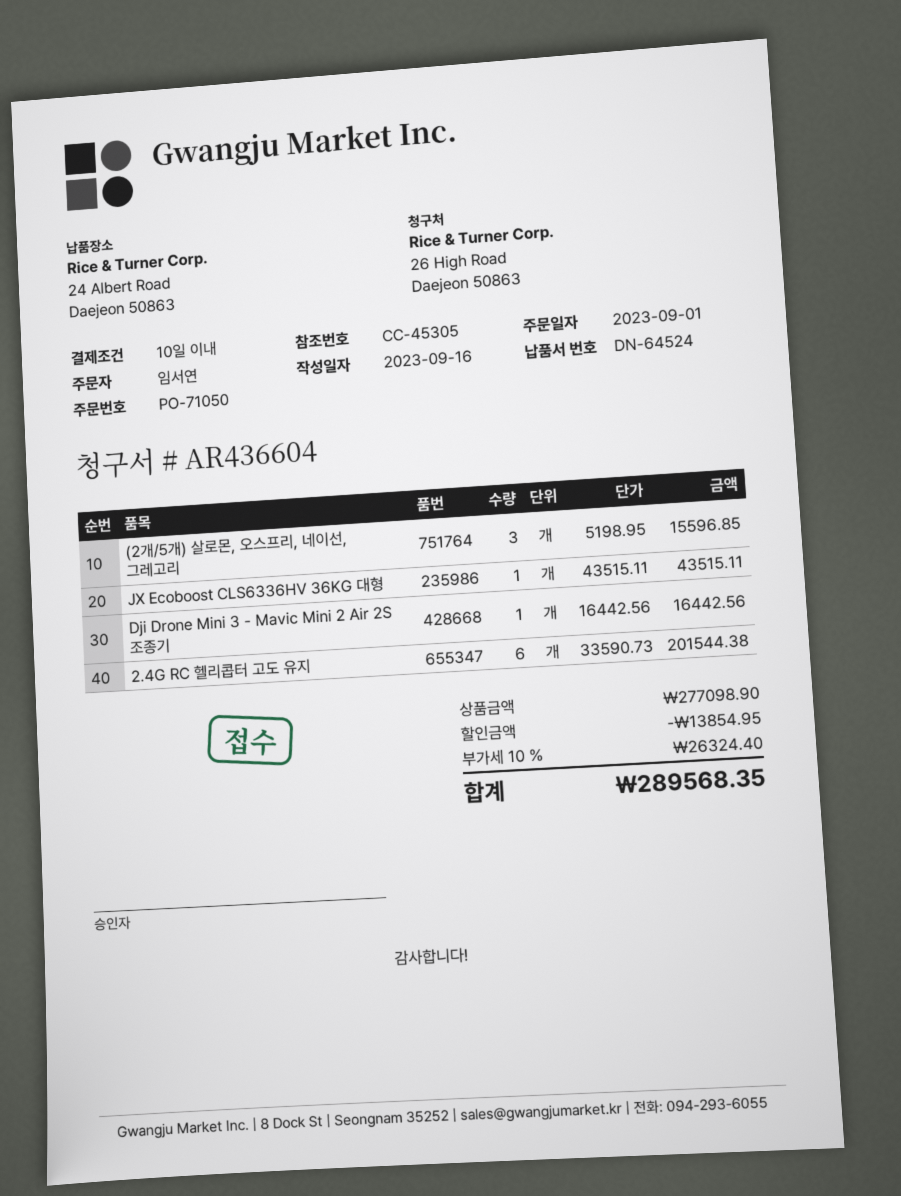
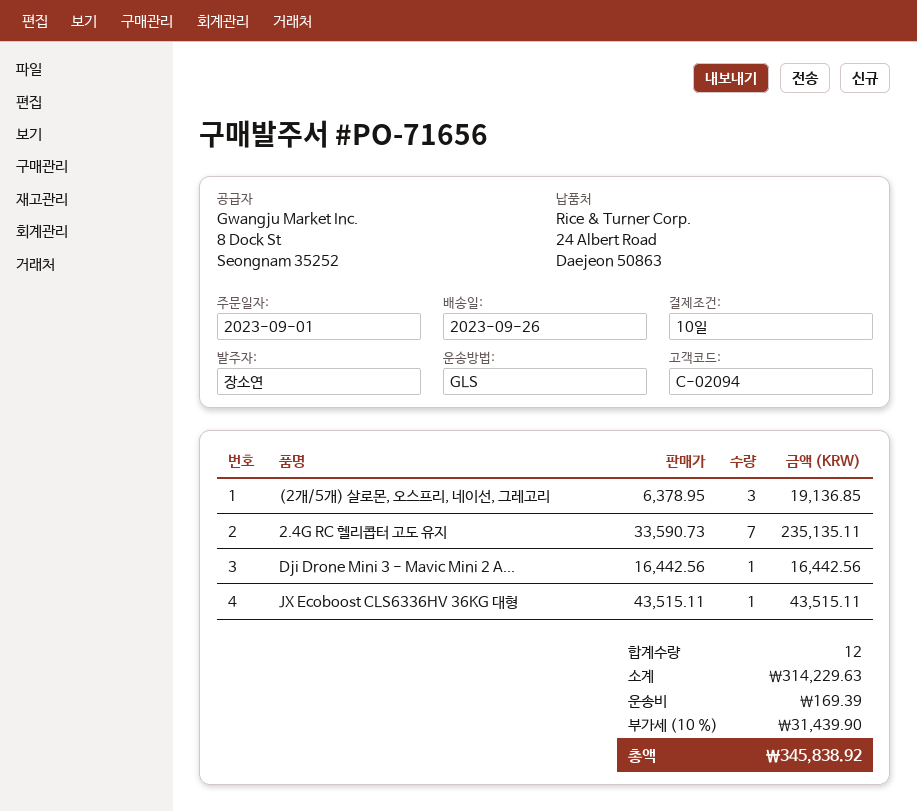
order number: PO-71050 -> PO-71656
ordered by: 임서연 -> 장소연
(2개/5개) 살로몬, 오스프리, 네이선, 그레고리: 3 x 5198.95 = 15596.85 -> 3 x 6378.95 = 19136.85
2.4G RC 헬리콥터 고도 유지: 6 x 33590.73 = 201544.38 -> 7 x 33590.73 = 235135.11
subtotal: 277098.90 -> 314229.63
discount: 13854.95 -> none
shipping: none -> 169.39
tax: 10% = 26324.40 -> 10% = 31439.90
total: 289568.35 -> 345838.92

